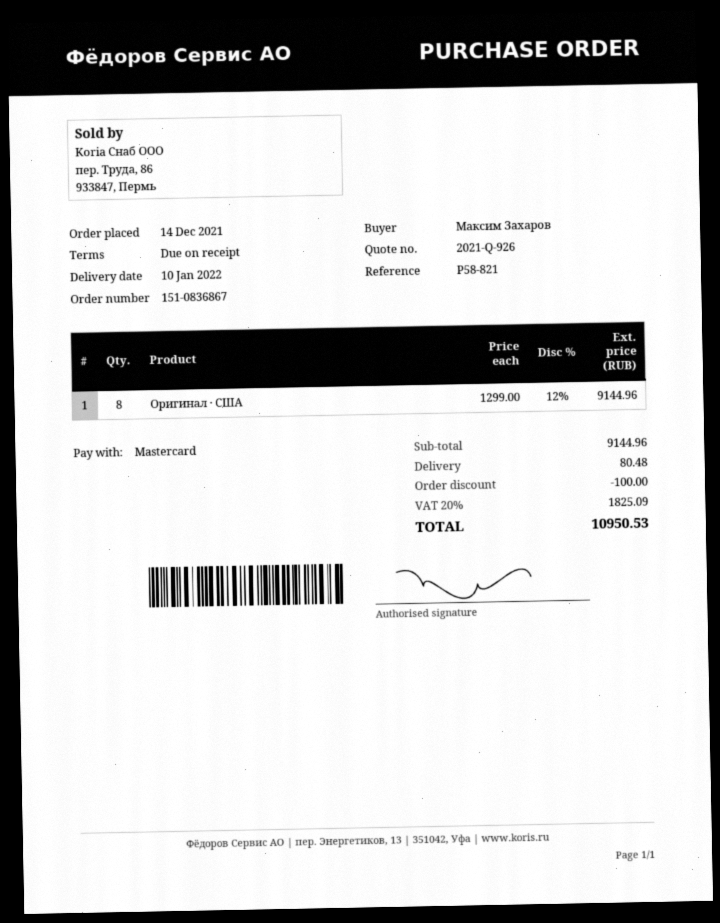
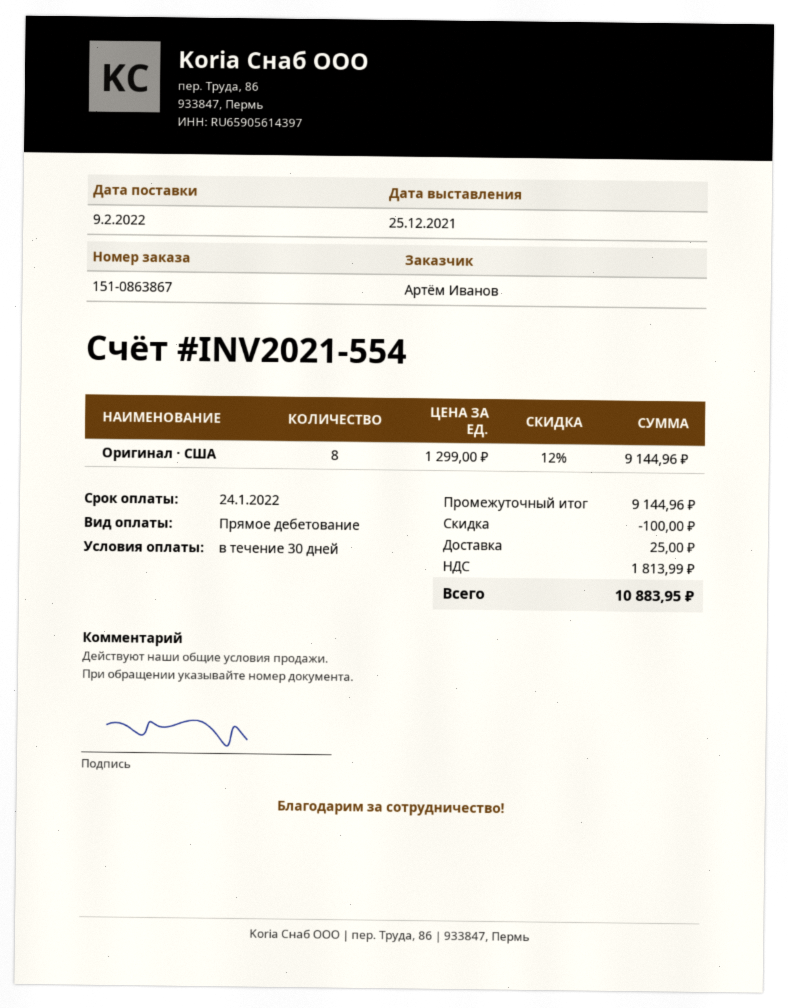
order number: 151-0836867 -> 151-0863867
delivery date: 2022-01-10 -> 2022-02-09
payment terms: on receipt -> 30 days
ordered by: Максим Захаров -> Артём Иванов
payment method: Mastercard -> direct debit
shipping: 80.48 -> 25.00
tax: 1825.09 -> 1813.99
total: 10950.53 -> 10883.95

